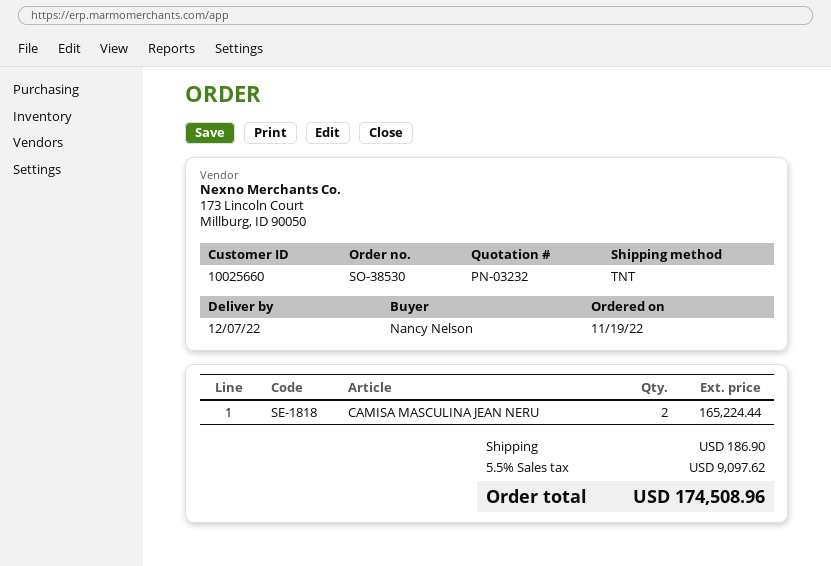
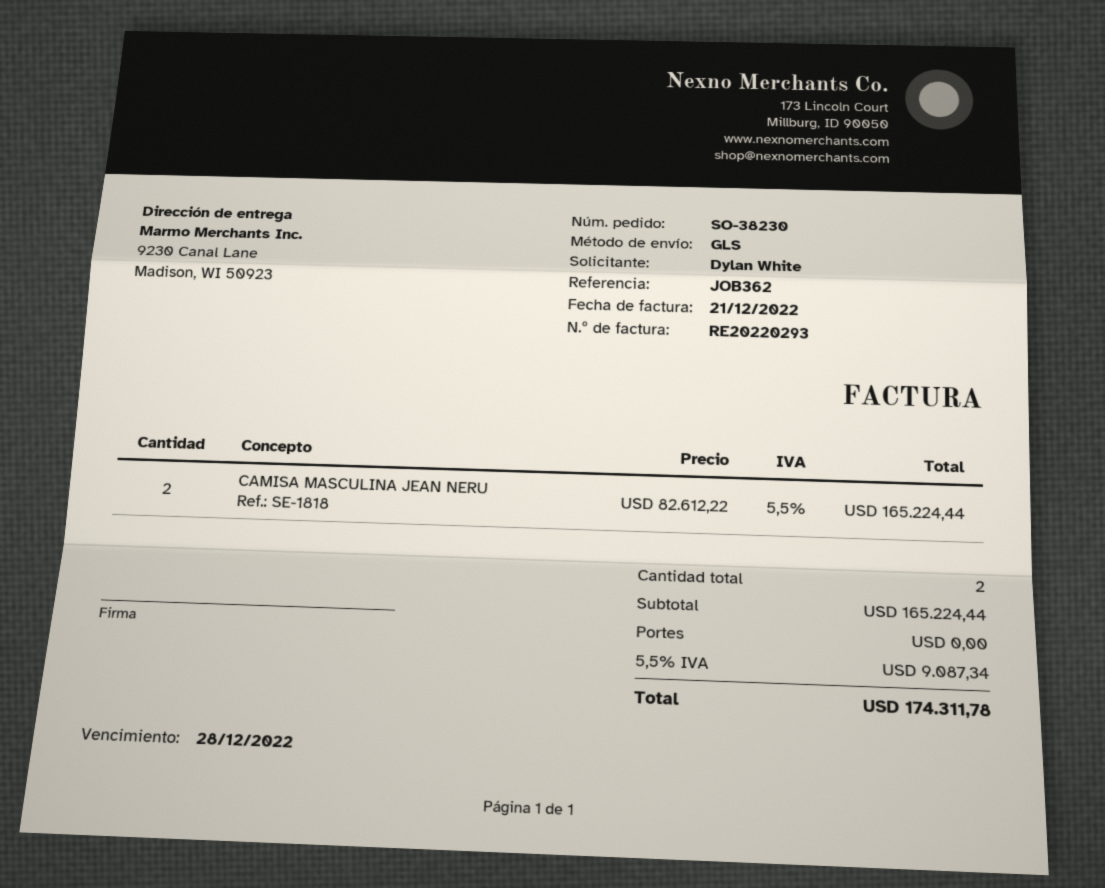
order number: SO-38530 -> SO-38230
ordered by: Nancy Nelson -> Dylan White
shipping method: TNT -> GLS
shipping: 186.90 -> 0.00
tax: 5.5% = 9097.62 -> 5.5% = 9087.34
total: 174508.96 -> 174311.78

